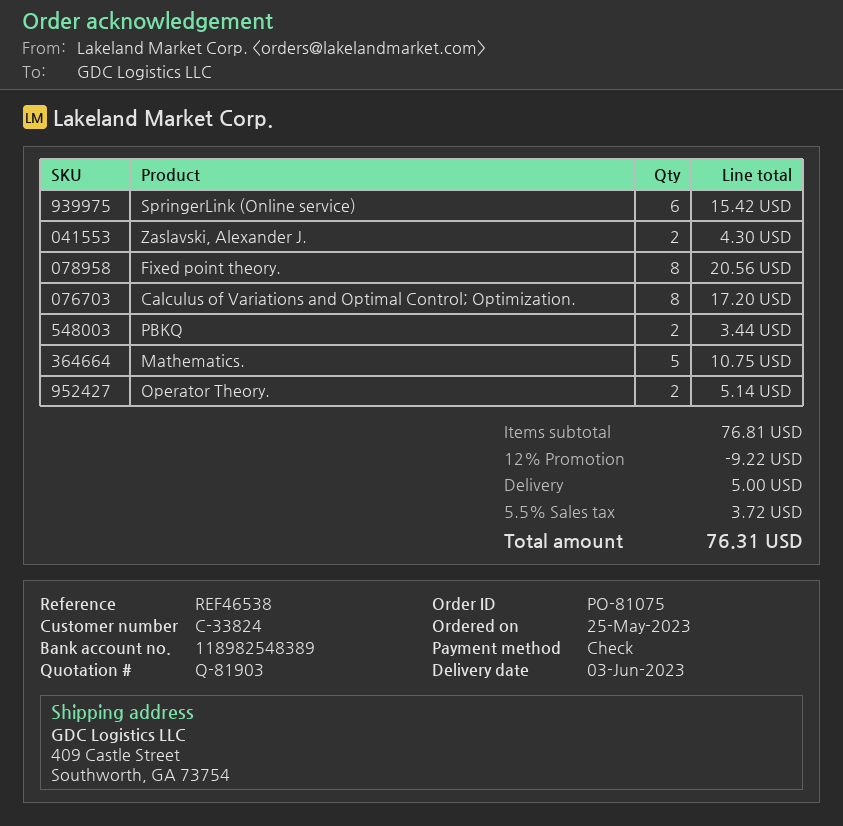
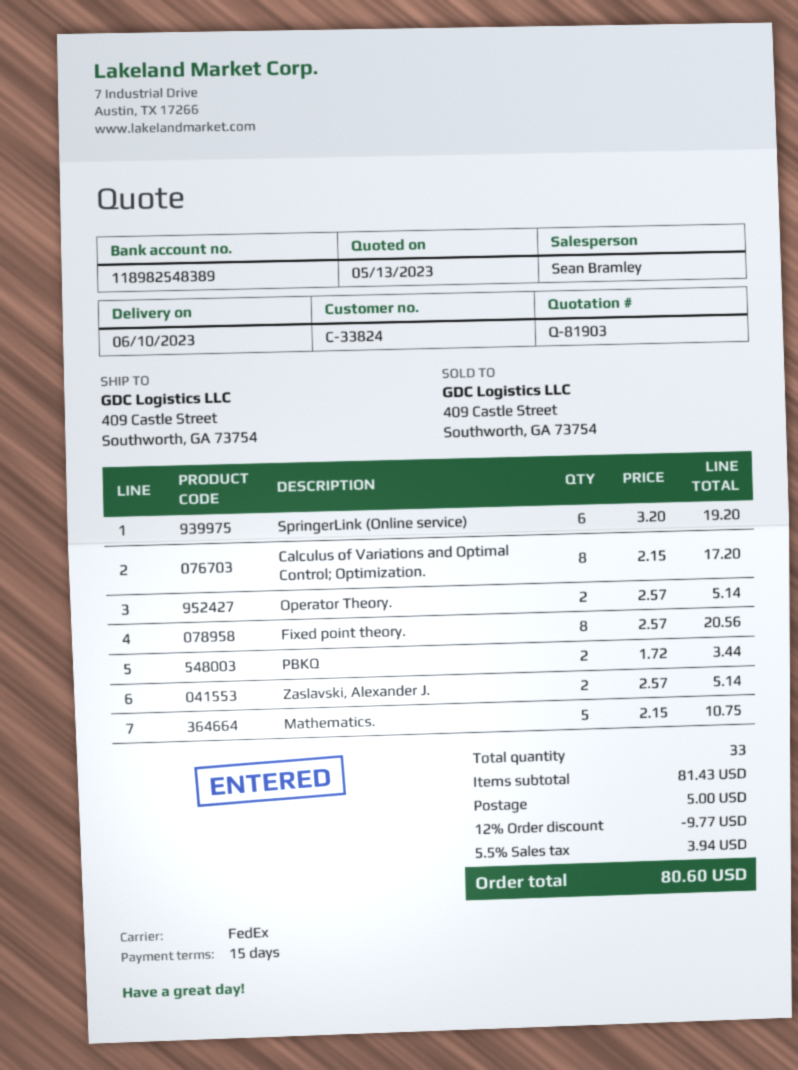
delivery date: 2023-06-03 -> 2023-06-10
SpringerLink (Online service): 6 for 15.42 -> 6 for 19.20
Zaslavski, Alexander J.: 2 for 4.30 -> 2 for 5.14
subtotal: 76.81 -> 81.43
discount: 12% = 9.22 -> 12% = 9.77
tax: 5.5% = 3.72 -> 5.5% = 3.94
total: 76.31 -> 80.60

